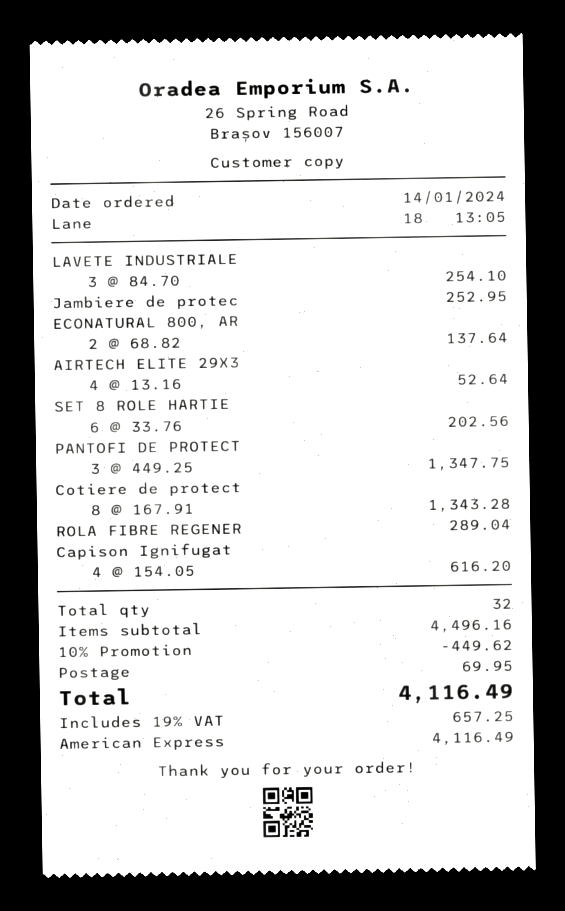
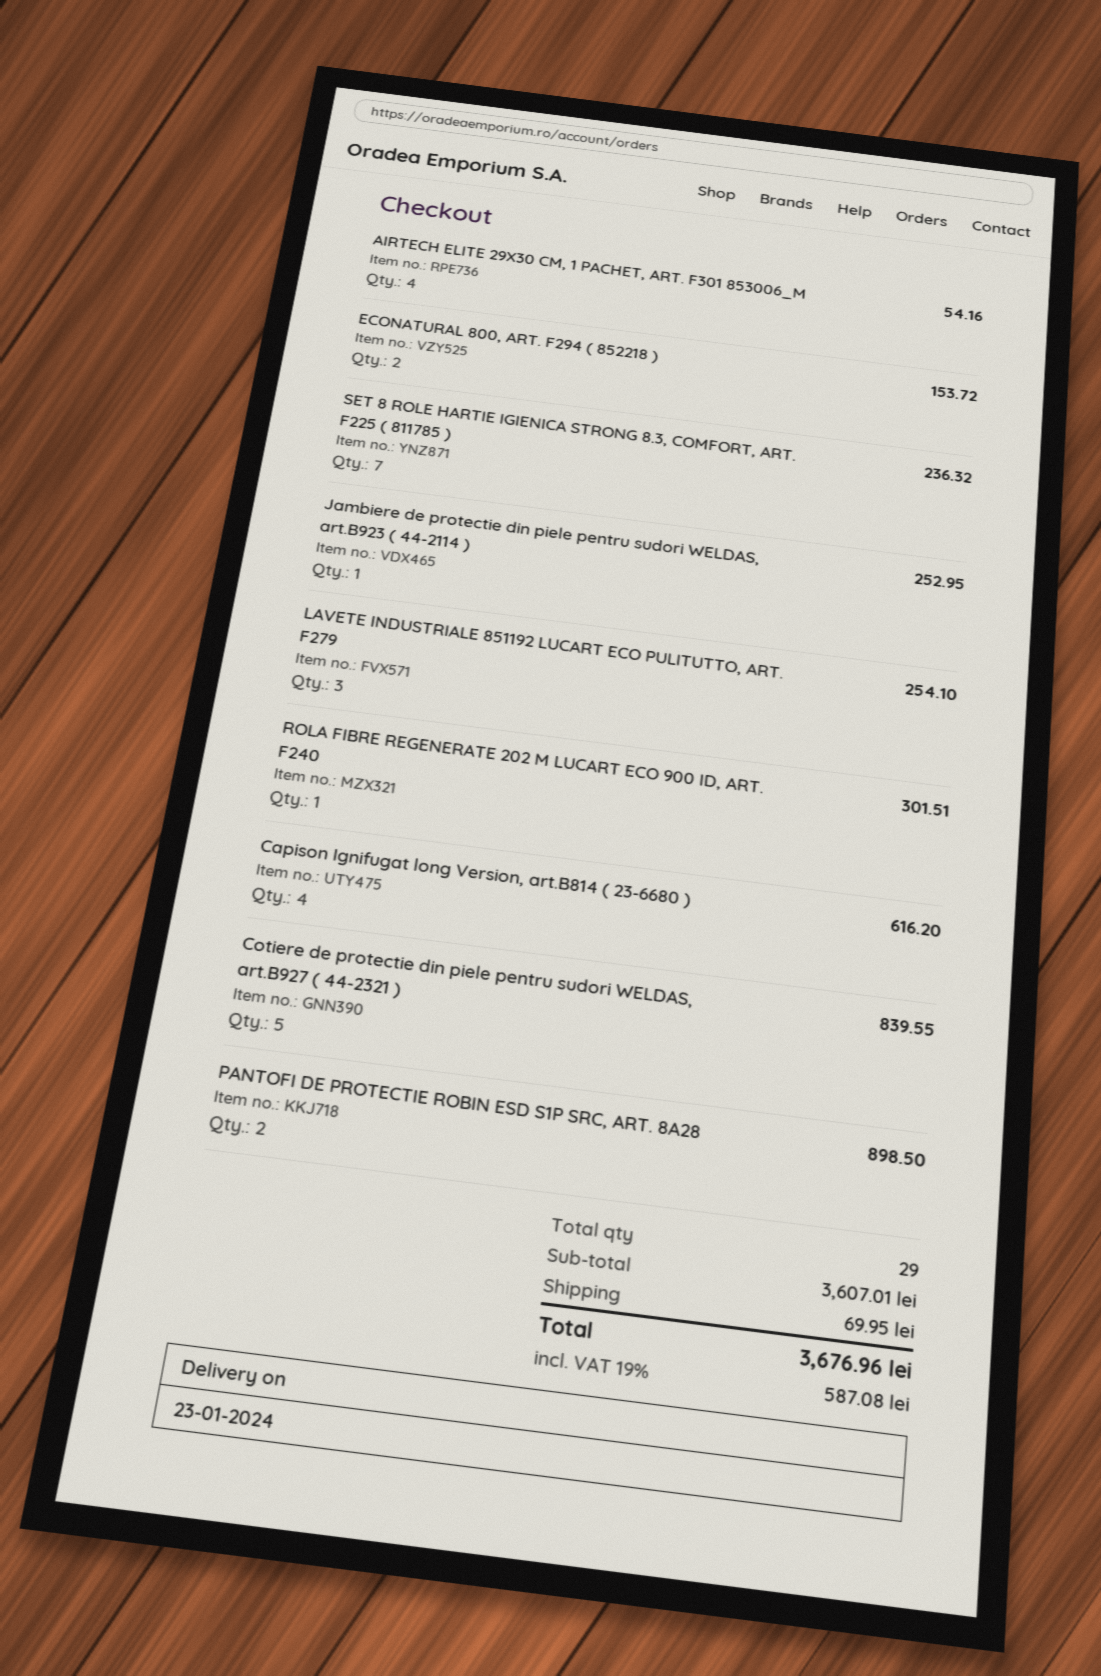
ECONATURAL 800, AR: 2 for 137.64 -> 2 for 153.72
AIRTECH ELITE 29X3: 4 for 52.64 -> 4 for 54.16
SET 8 ROLE HARTIE: 6 for 202.56 -> 7 for 236.32
PANTOFI DE PROTECT: 3 for 1347.75 -> 2 for 898.50
Cotiere de protect: 8 for 1343.28 -> 5 for 839.55
ROLA FIBRE REGENER: 1 for 289.04 -> 1 for 301.51
total quantity: 32 -> 29
subtotal: 4496.16 -> 3607.01
discount: 10% = 449.62 -> none
tax: 19% = 657.25 -> 19% = 587.08
total: 4116.49 -> 3676.96

